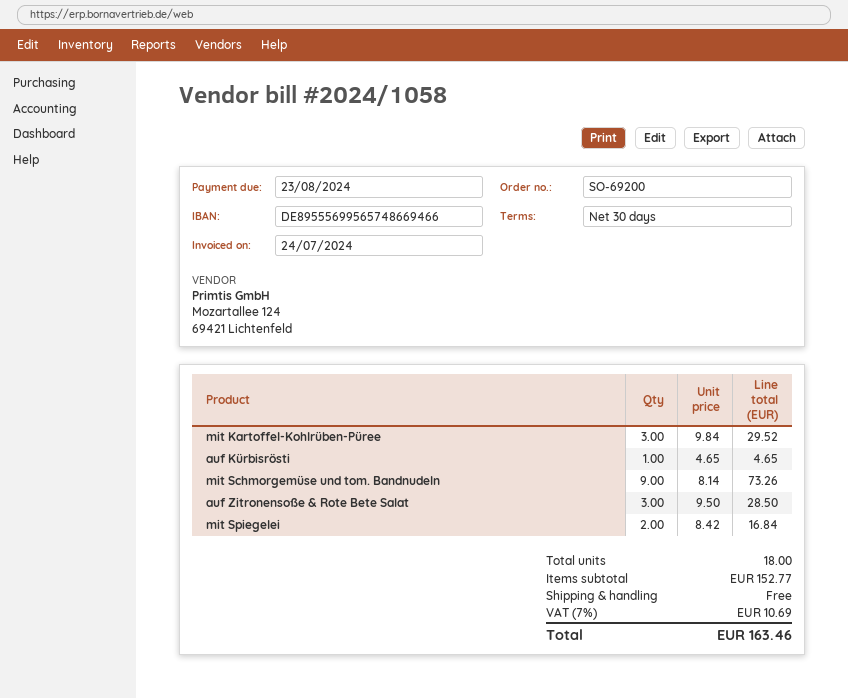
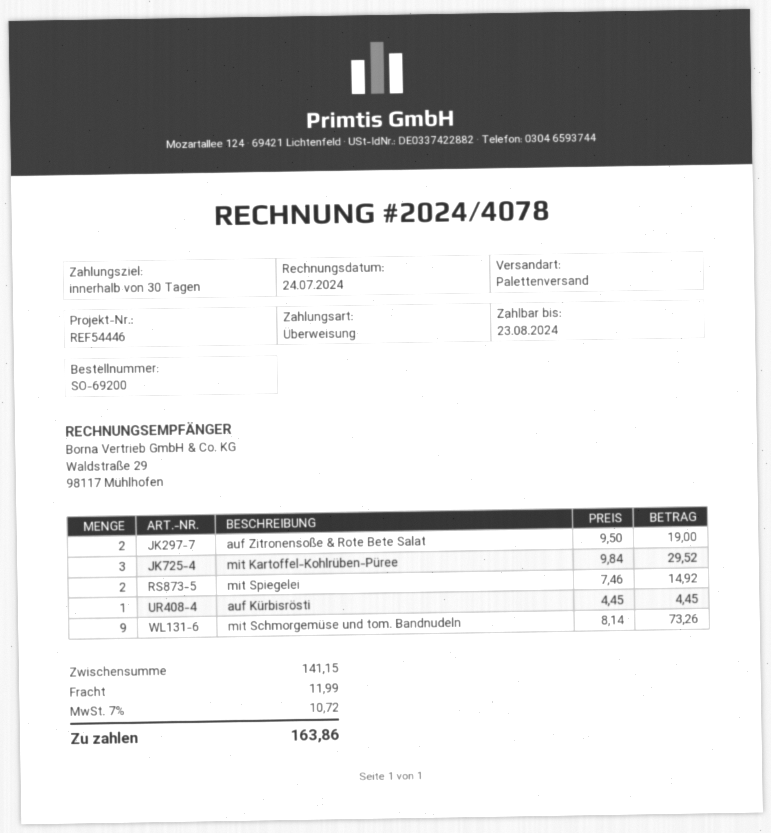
invoice number: 2024/1058 -> 2024/4078
auf Kürbisrösti: 1 x 4.65 = 4.65 -> 1 x 4.45 = 4.45
auf Zitronensoße & Rote Bete Salat: 3 x 9.50 = 28.50 -> 2 x 9.50 = 19.00
mit Spiegelei: 2 x 8.42 = 16.84 -> 2 x 7.46 = 14.92
subtotal: 152.77 -> 141.15
shipping: 0.00 -> 11.99
tax: 7% = 10.69 -> 7% = 10.72
total: 163.46 -> 163.86

